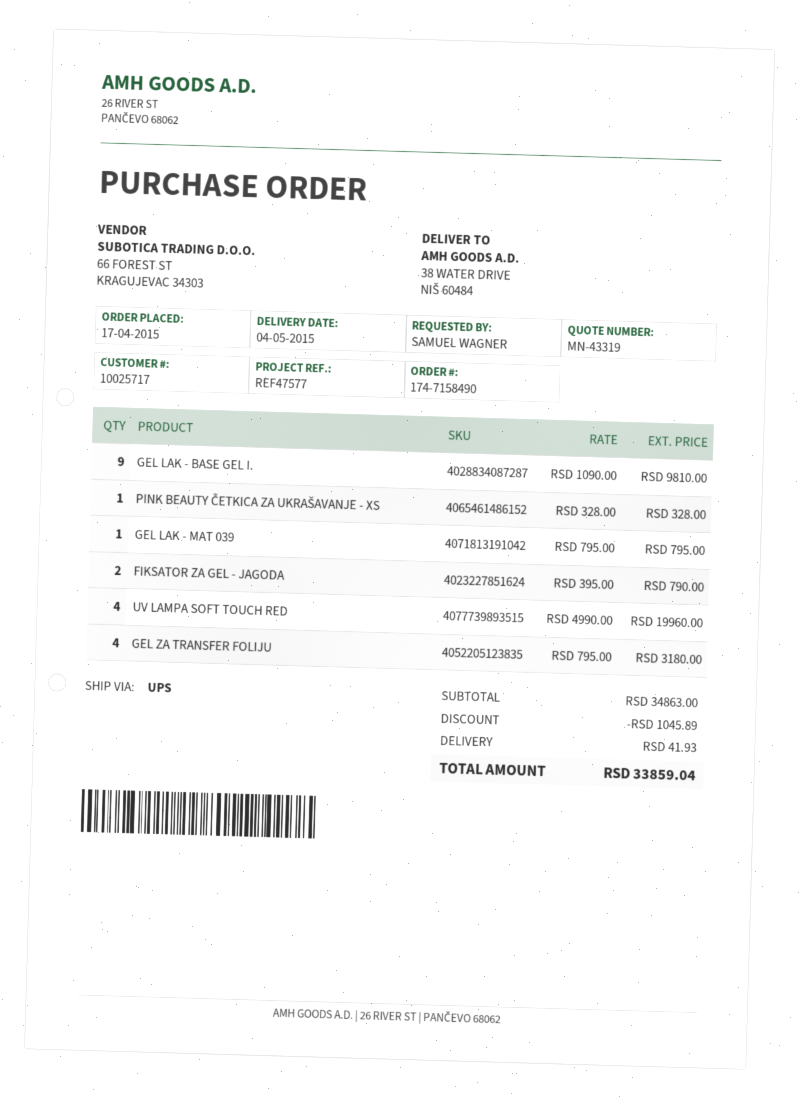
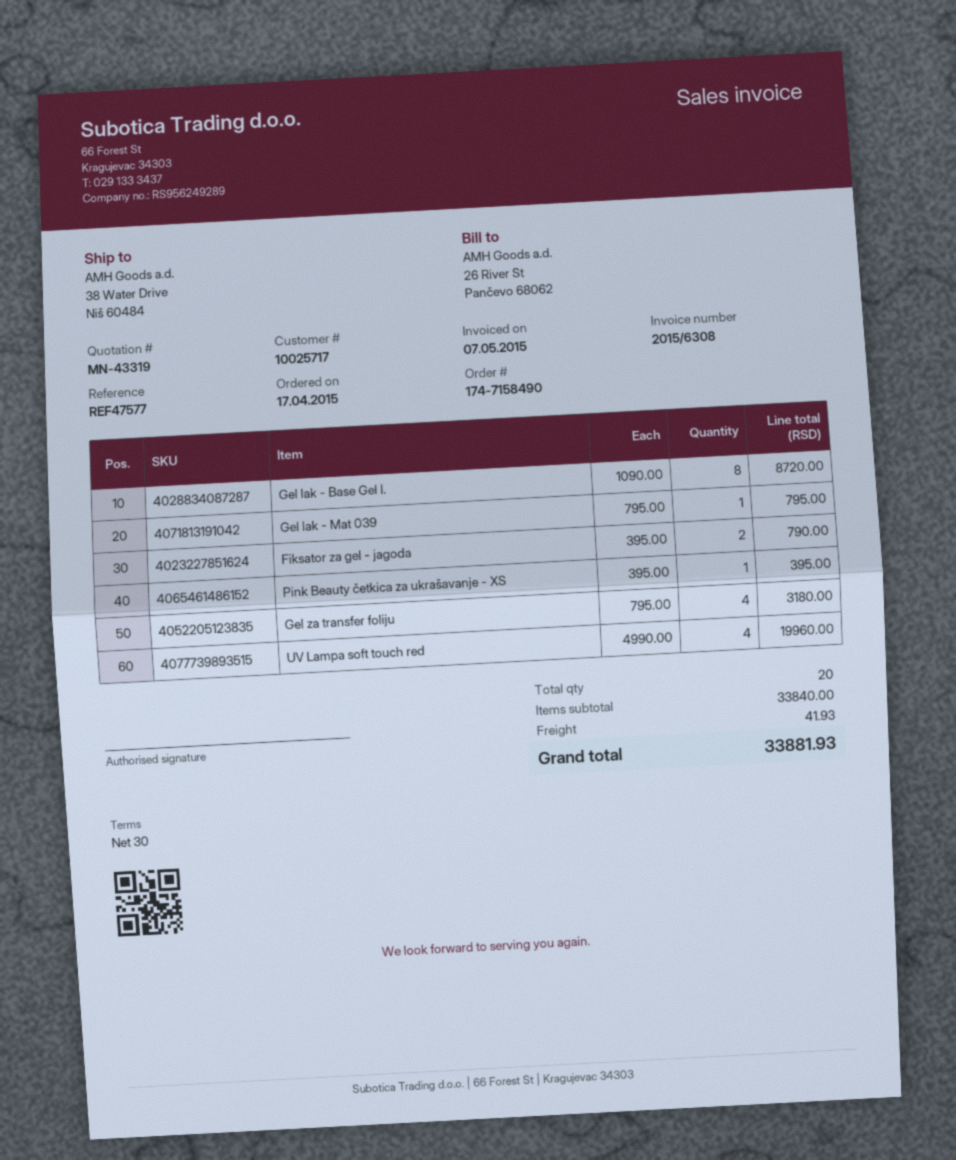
GEL LAK - BASE GEL I.: 9 x 1090.00 = 9810.00 -> 8 x 1090.00 = 8720.00
PINK BEAUTY ČETKICA ZA UKRAŠAVANJE - XS: 1 x 328.00 = 328.00 -> 1 x 395.00 = 395.00
subtotal: 34863.00 -> 33840.00
discount: 1045.89 -> none
total: 33859.04 -> 33881.93

